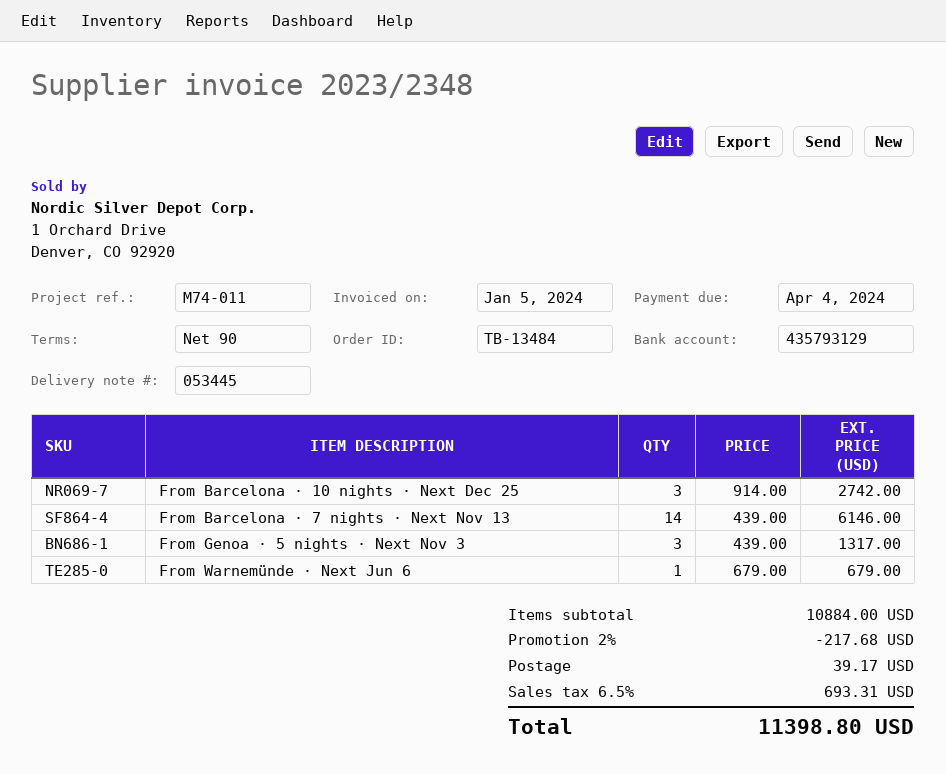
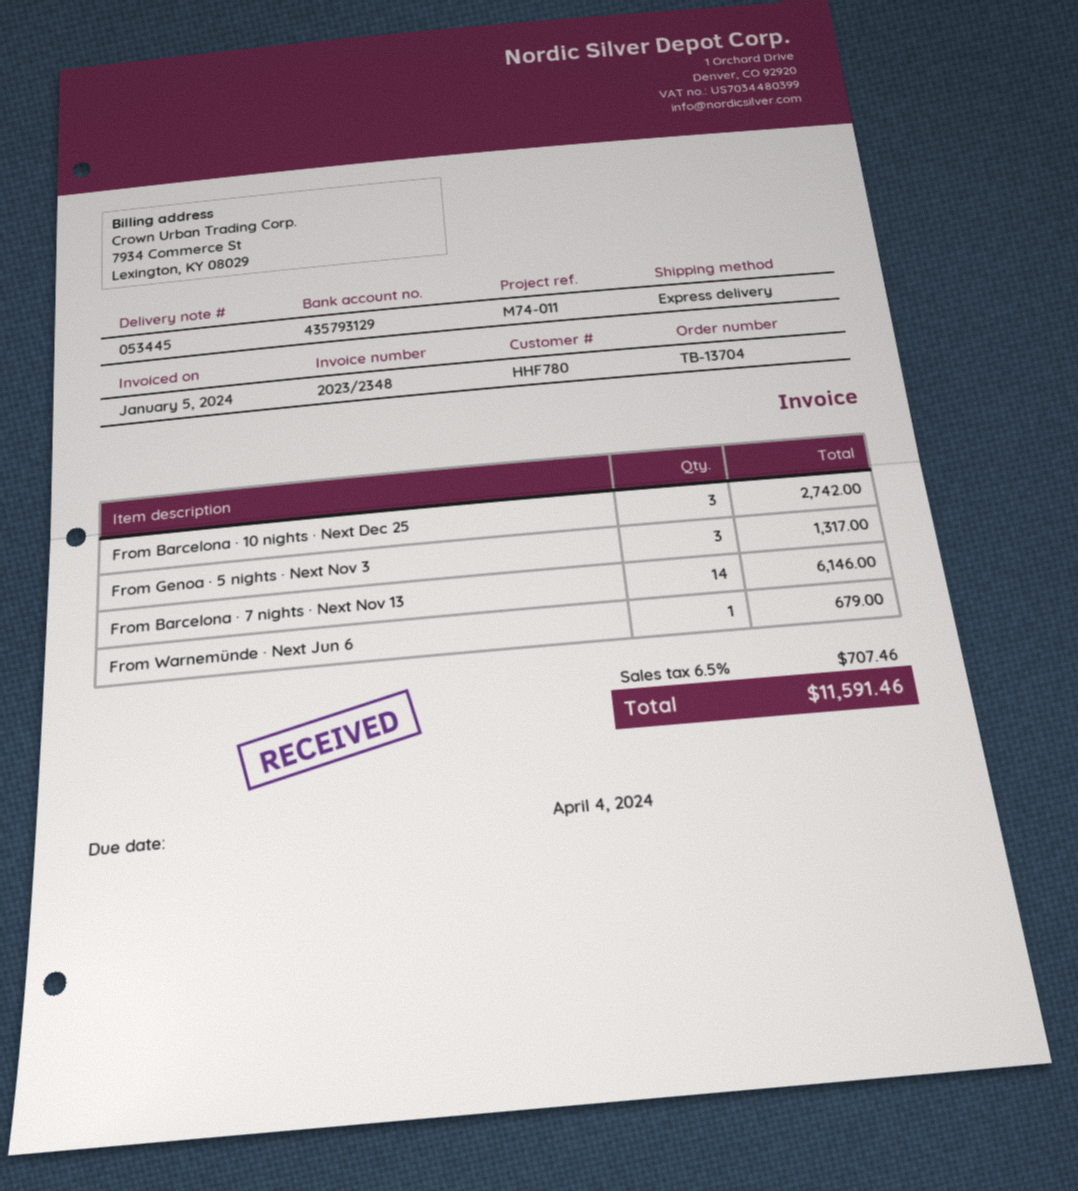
order number: TB-13484 -> TB-13704
discount: 2% = 217.68 -> none
shipping: 39.17 -> none
tax: 6.5% = 693.31 -> 6.5% = 707.46
total: 11398.80 -> 11591.46

